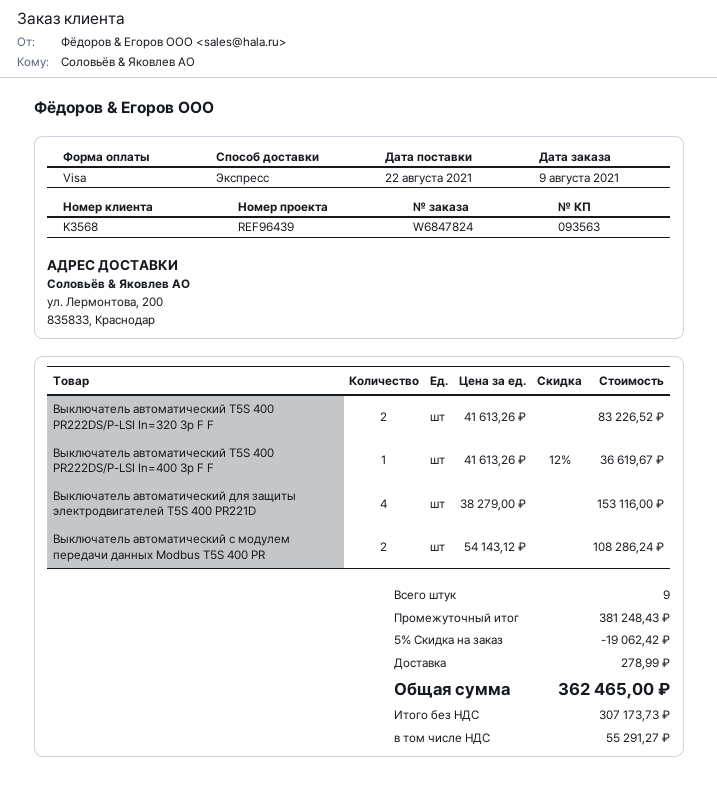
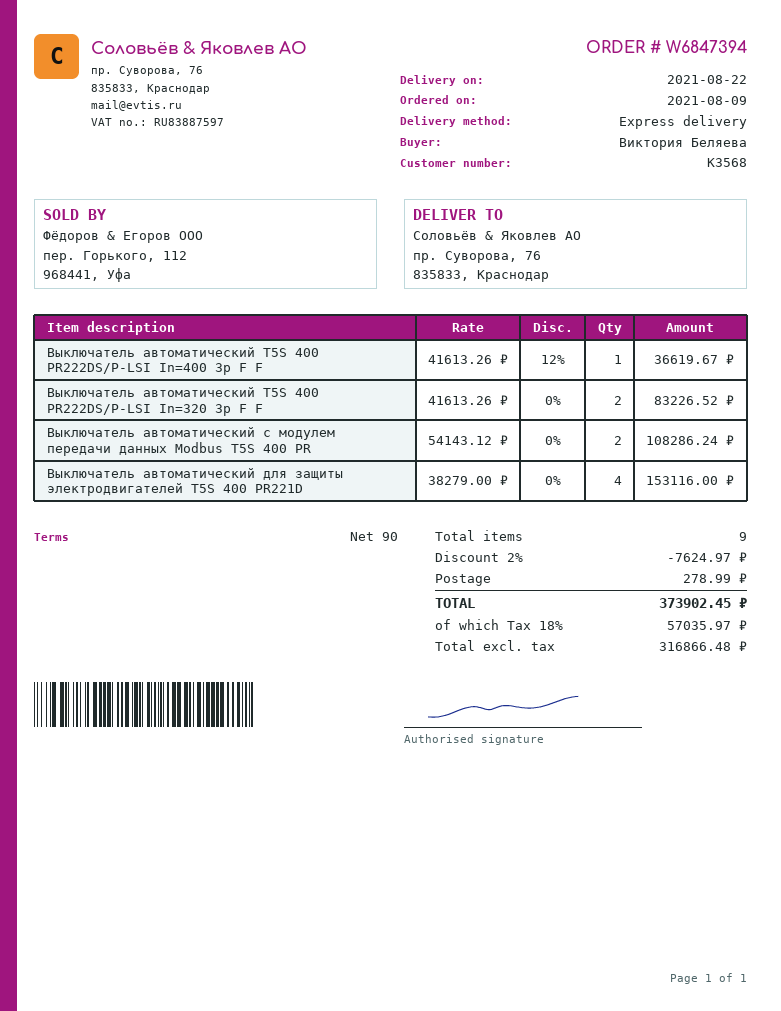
order number: W6847824 -> W6847394
ship to: ул. Лермонтова, 200, 835833, Краснодар -> пр. Суворова, 76, 835833, Краснодар
discount: 5% = 19062.42 -> 2% = 7624.97
net: 307173.73 -> 316866.48
tax: 55291.27 -> 57035.97
total: 362465.00 -> 373902.45

